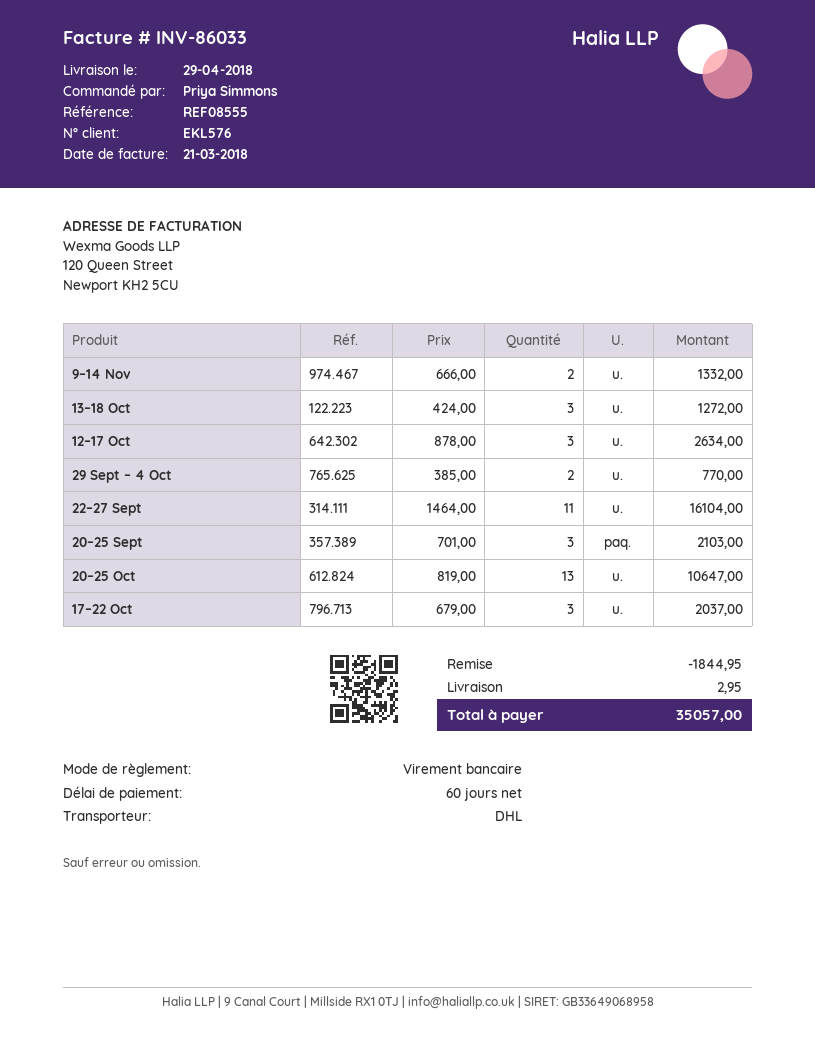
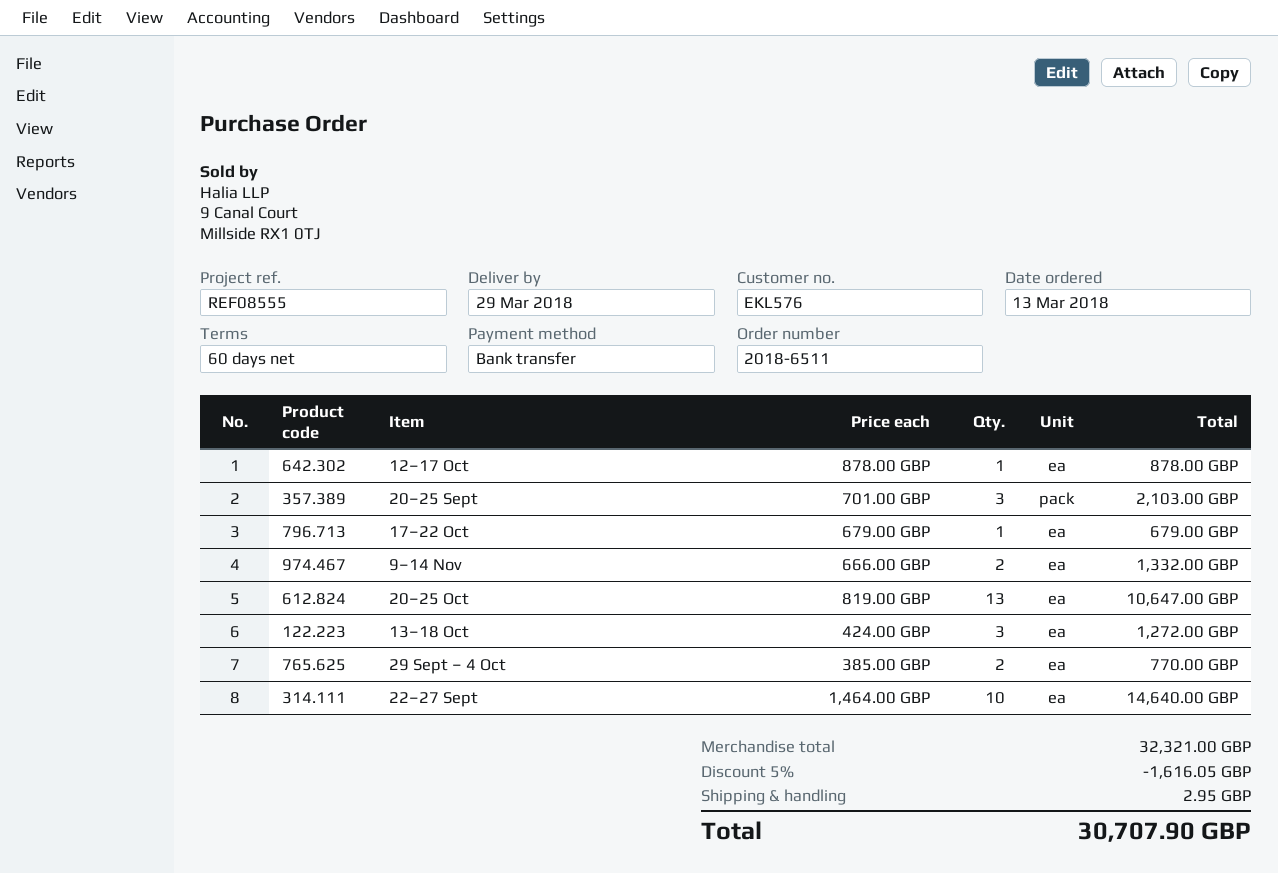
delivery date: 2018-04-29 -> 2018-03-29
12–17 Oct: 3 x 878.00 = 2634.00 -> 1 x 878.00 = 878.00
22–27 Sept: 11 x 1464.00 = 16104.00 -> 10 x 1464.00 = 14640.00
17–22 Oct: 3 x 679.00 = 2037.00 -> 1 x 679.00 = 679.00
discount: 1844.95 -> 1616.05
total: 35057.00 -> 30707.90

